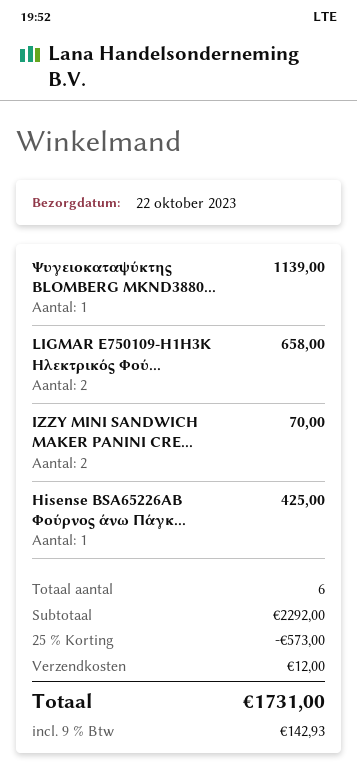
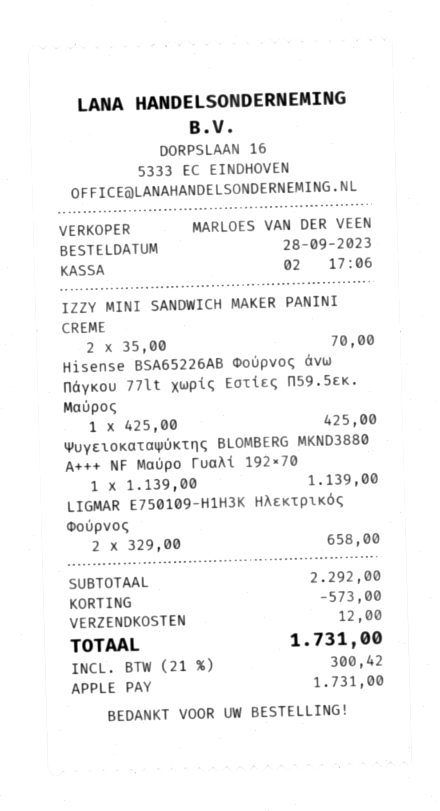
tax: 9% = 142.93 -> 21% = 300.42

